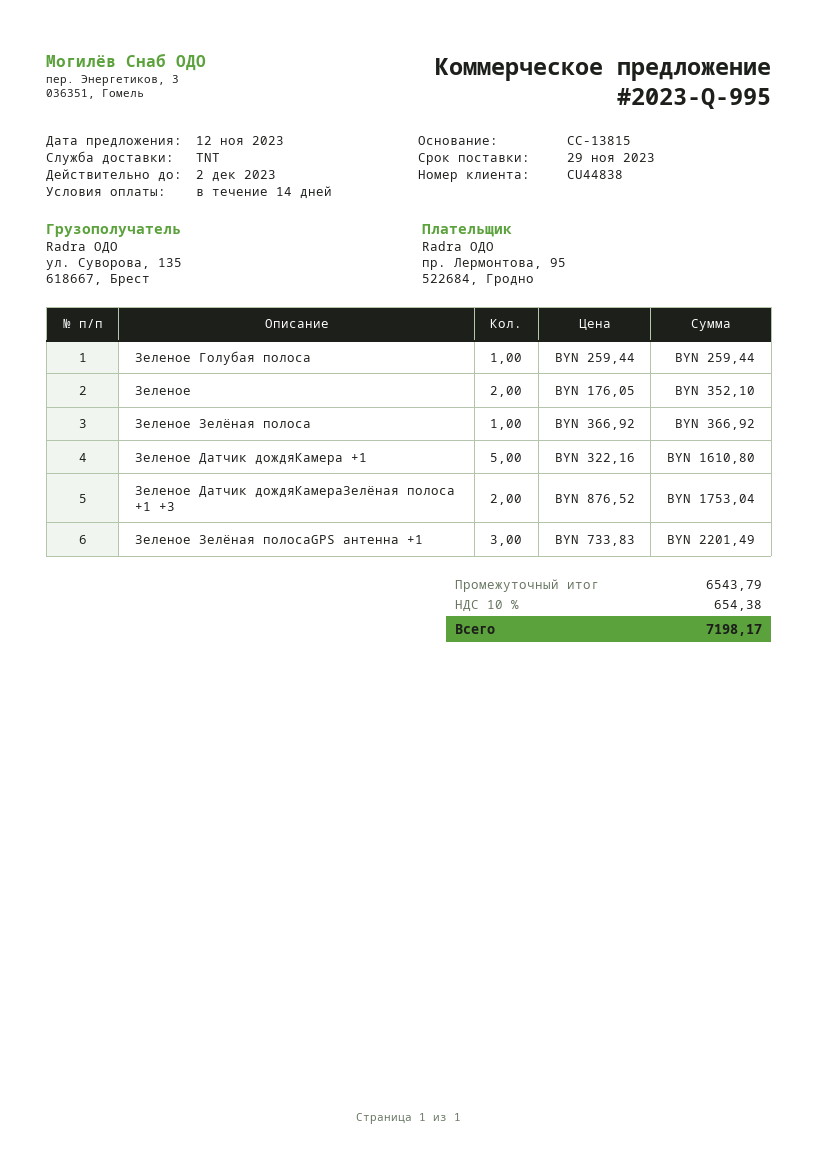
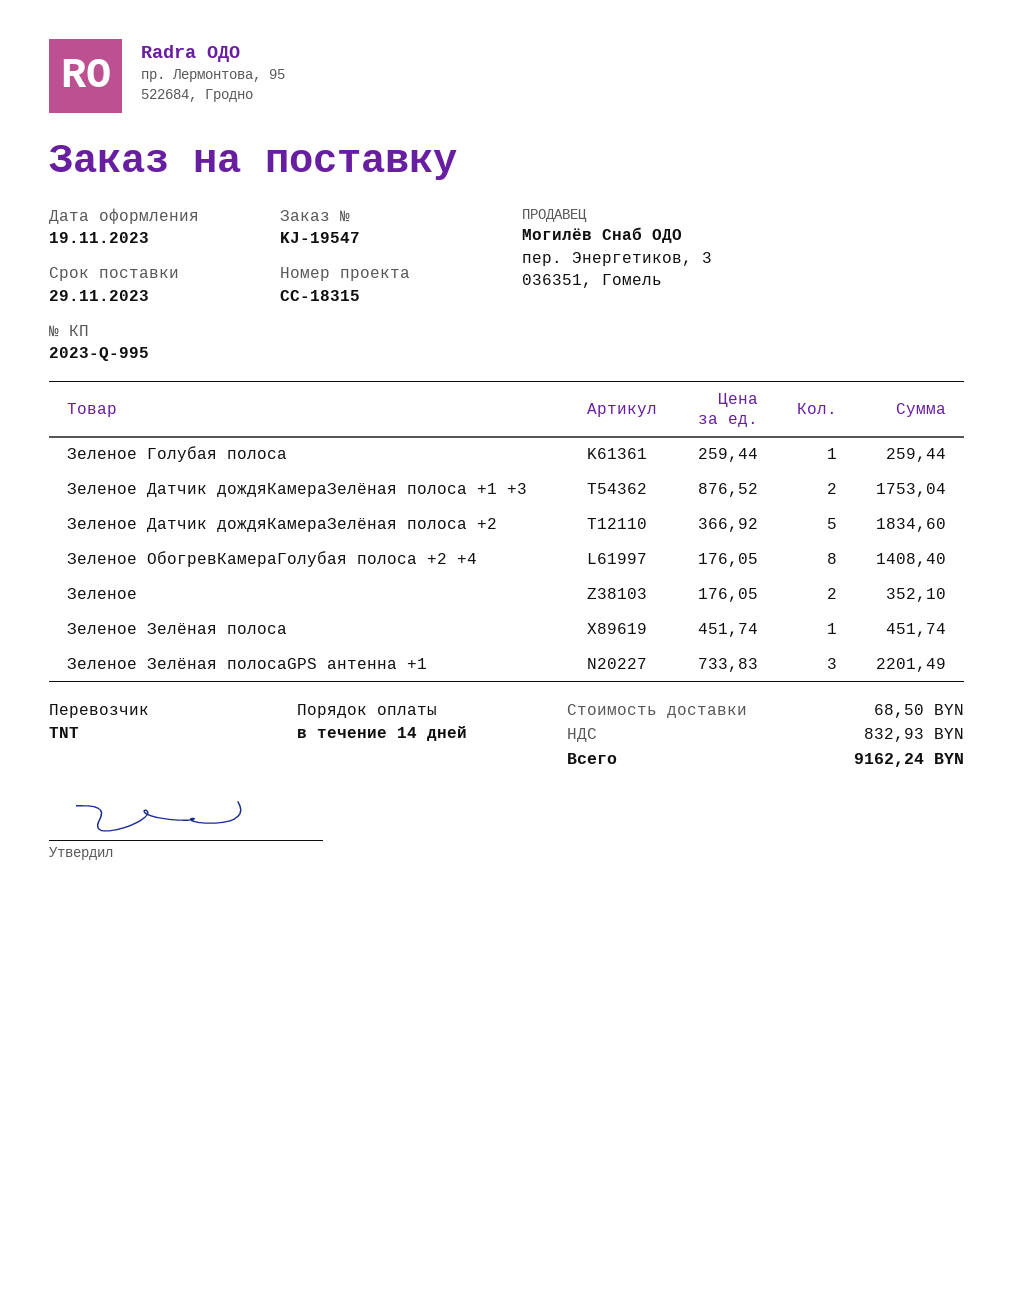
reference: CC-13815 -> CC-18315
Зеленое Зелёная полоса: 1 x 366.92 = 366.92 -> 1 x 451.74 = 451.74
Зеленое Датчик дождяКамера +1: 5 x 322.16 = 1610.80 -> none
Зеленое Датчик дождяКамераЗелёная полоса +2: none -> 5 x 366.92 = 1834.60
Зеленое ОбогревКамераГолубая полоса +2 +4: none -> 8 x 176.05 = 1408.40
shipping: none -> 68.50
tax: 654.38 -> 832.93
total: 7198.17 -> 9162.24

